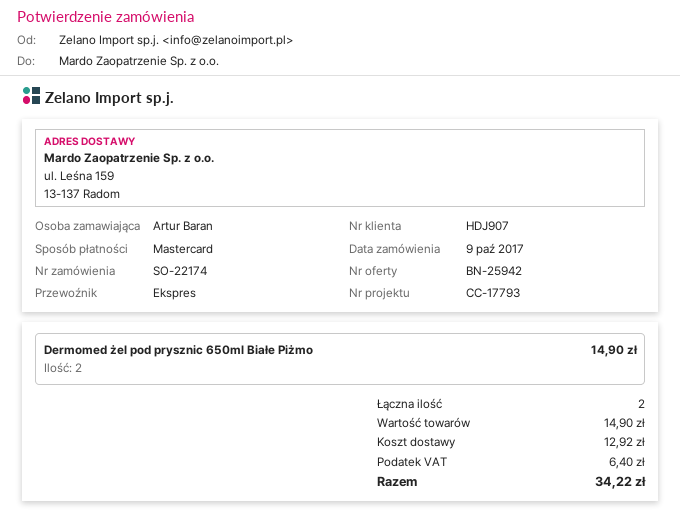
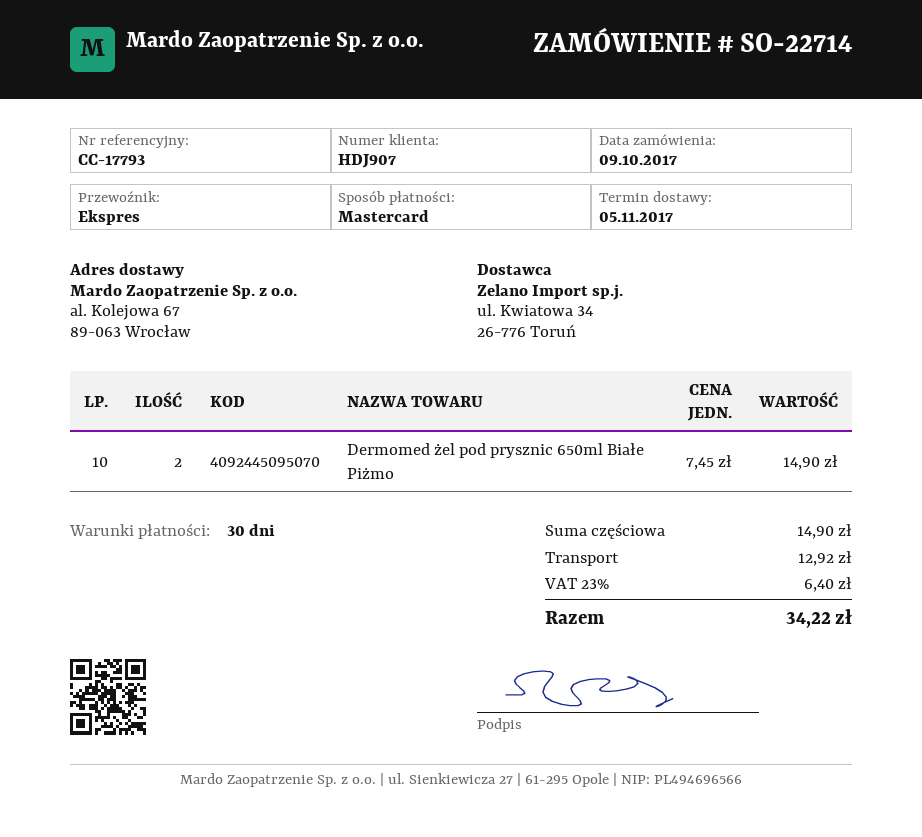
order number: SO-22174 -> SO-22714
ship to: ul. Leśna 159, 13-137 Radom -> al. Kolejowa 67, 89-063 Wrocław

